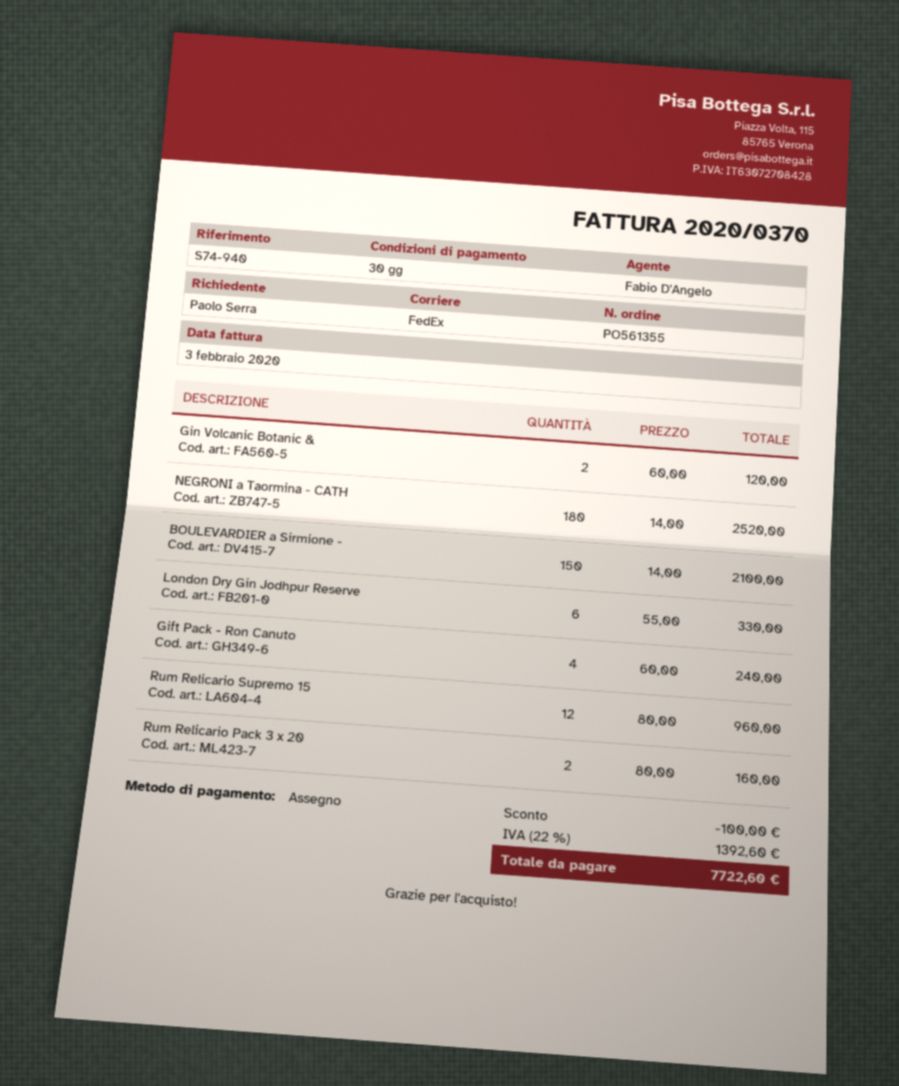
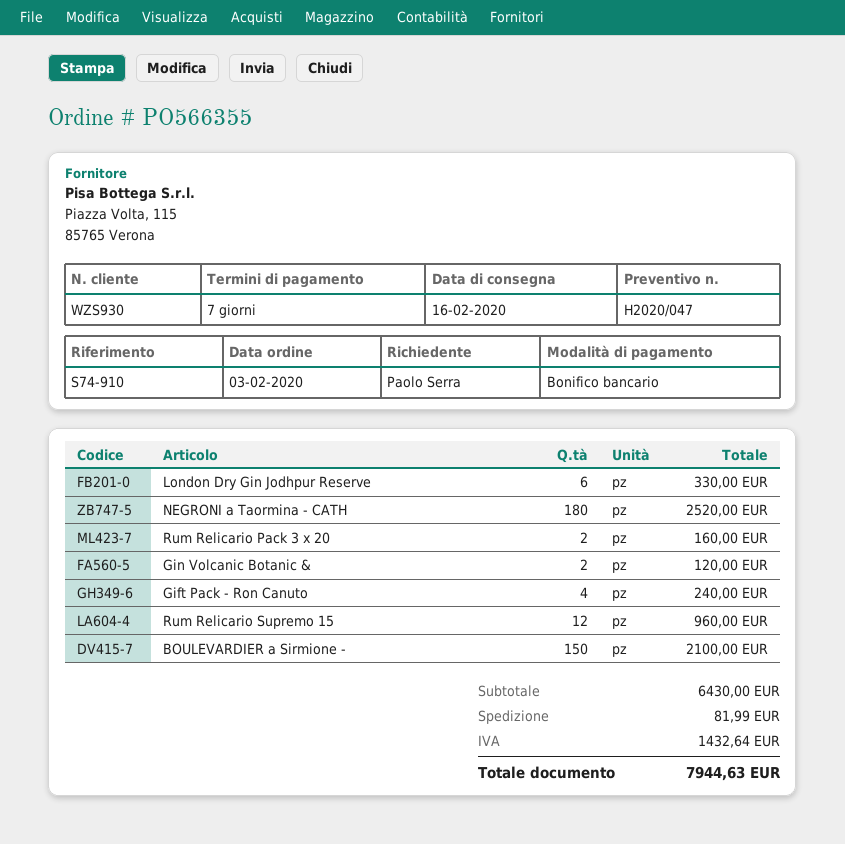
order number: PO561355 -> PO566355
payment terms: 30 days -> 7 days
reference: S74-940 -> S74-910
payment method: cheque -> bank transfer
discount: 100.00 -> none
shipping: none -> 81.99
tax: 1392.60 -> 1432.64
total: 7722.60 -> 7944.63

